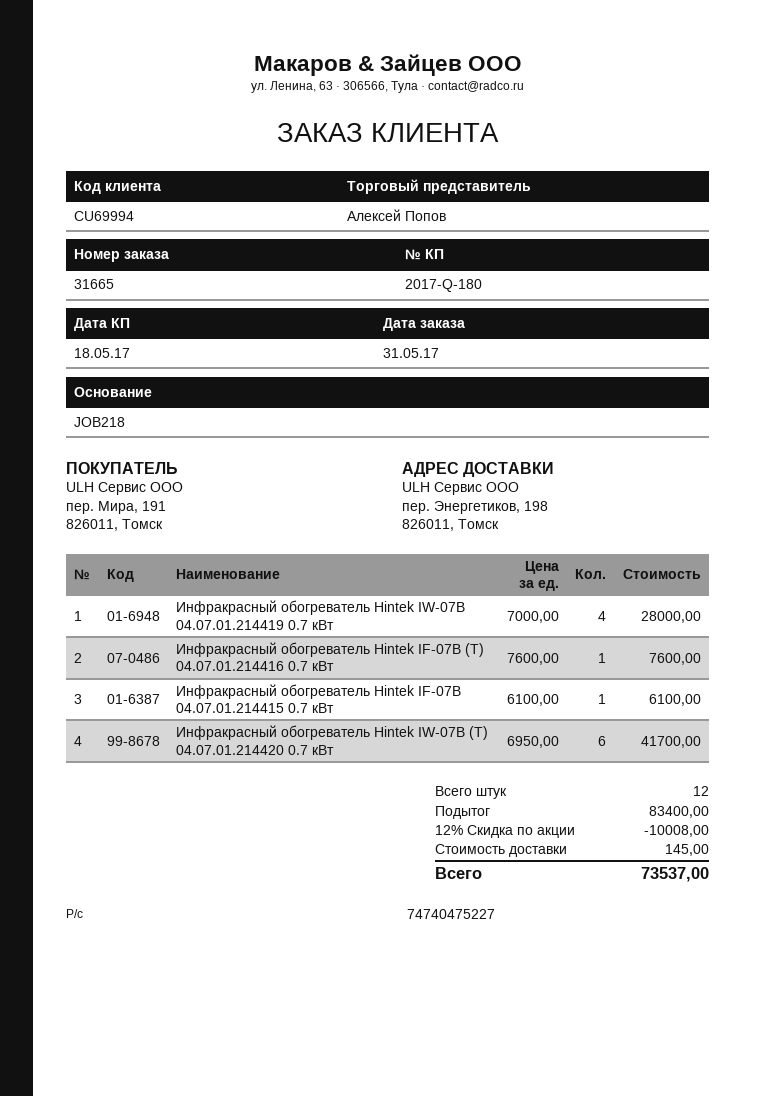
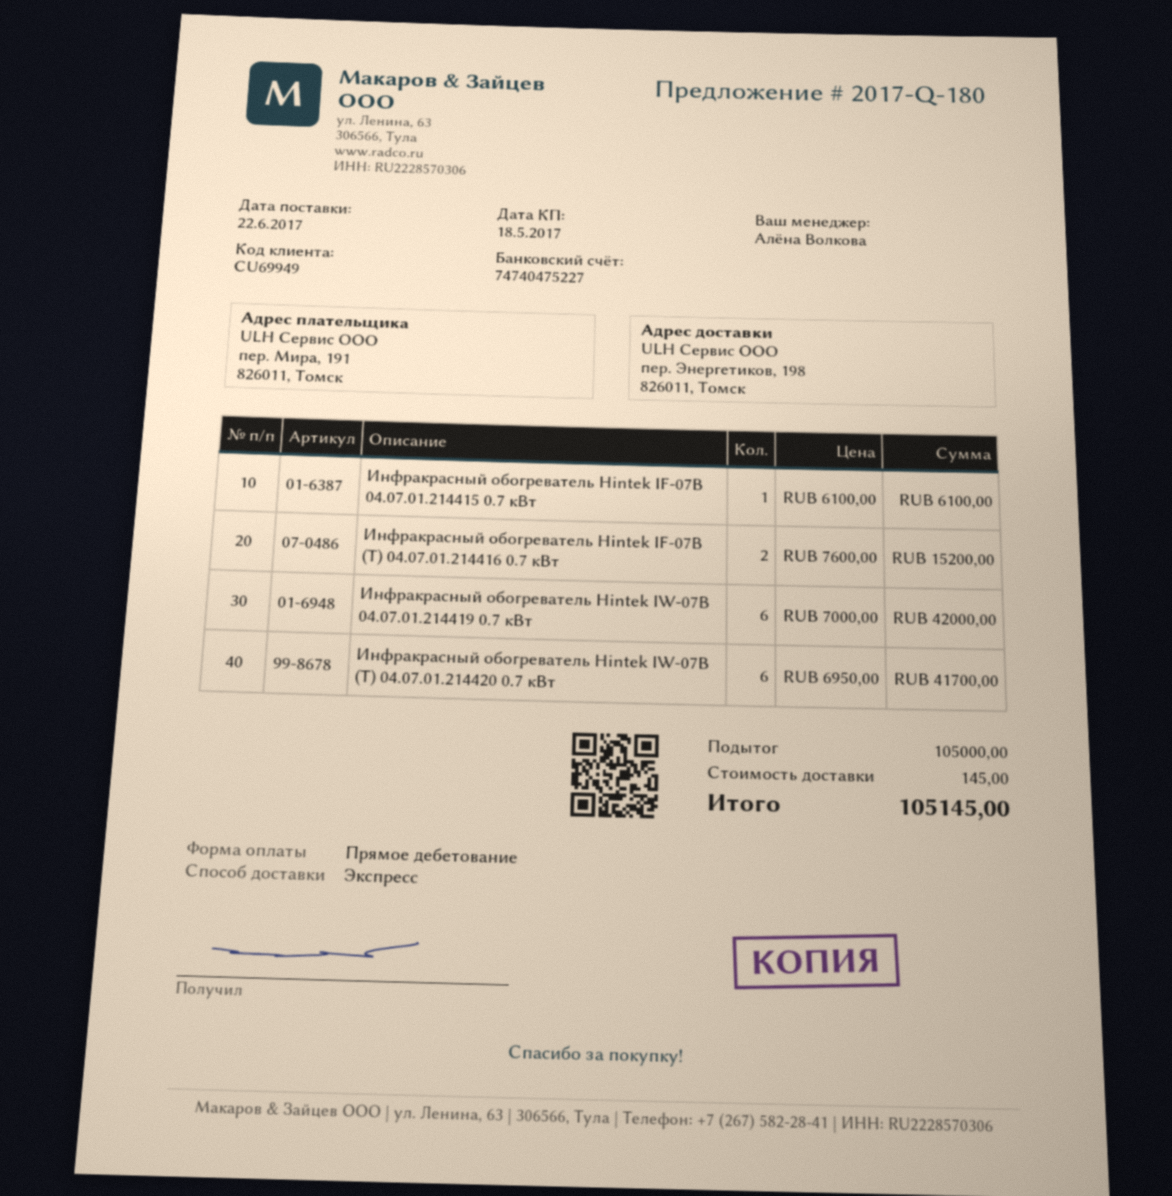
customer number: CU69994 -> CU69949
sales rep: Алексей Попов -> Алёна Волкова
Инфракрасный обогреватель Hintek IW-07B 04.07.01.214419 0.7 кВт: 4 x 7000.00 = 28000.00 -> 6 x 7000.00 = 42000.00
Инфракрасный обогреватель Hintek IF-07B (T) 04.07.01.214416 0.7 кВт: 1 x 7600.00 = 7600.00 -> 2 x 7600.00 = 15200.00
subtotal: 83400.00 -> 105000.00
discount: 12% = 10008.00 -> none
total: 73537.00 -> 105145.00

